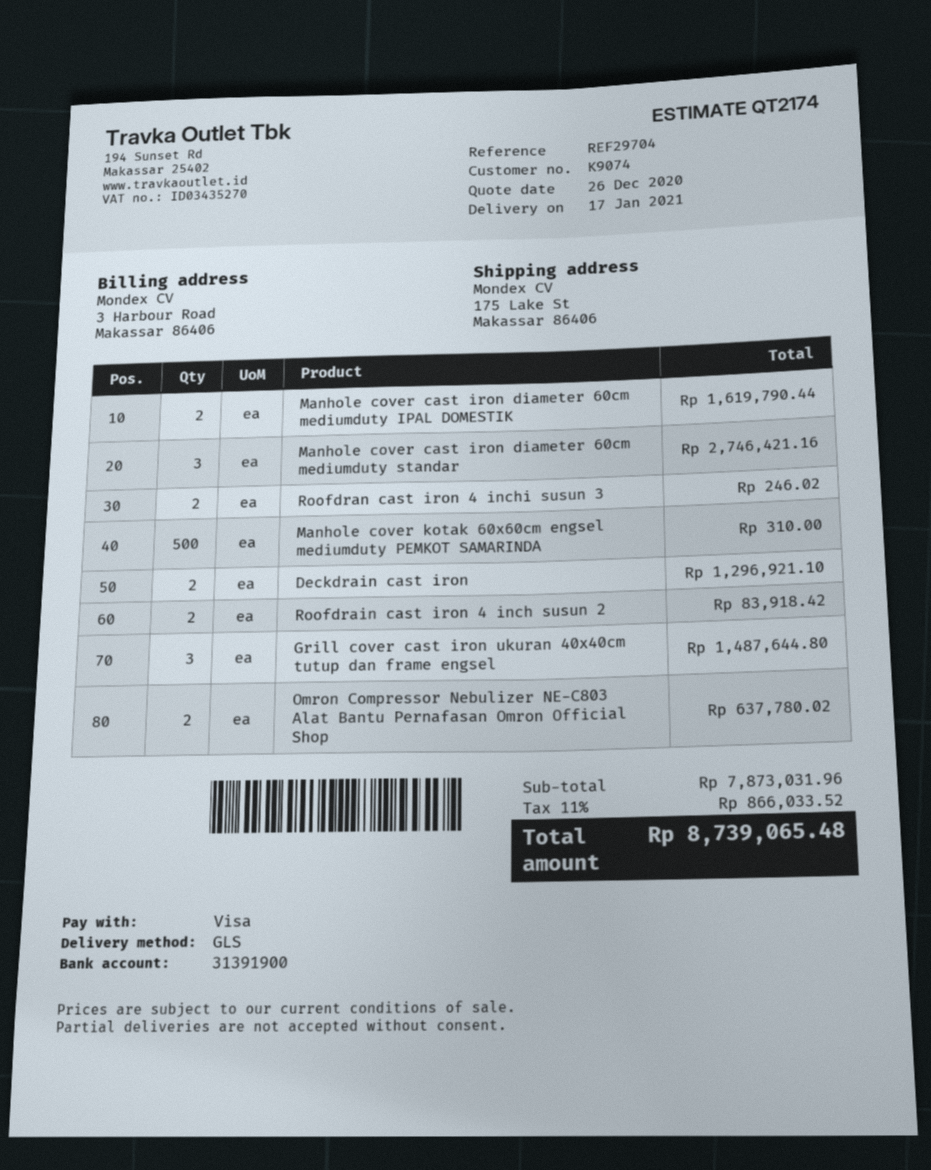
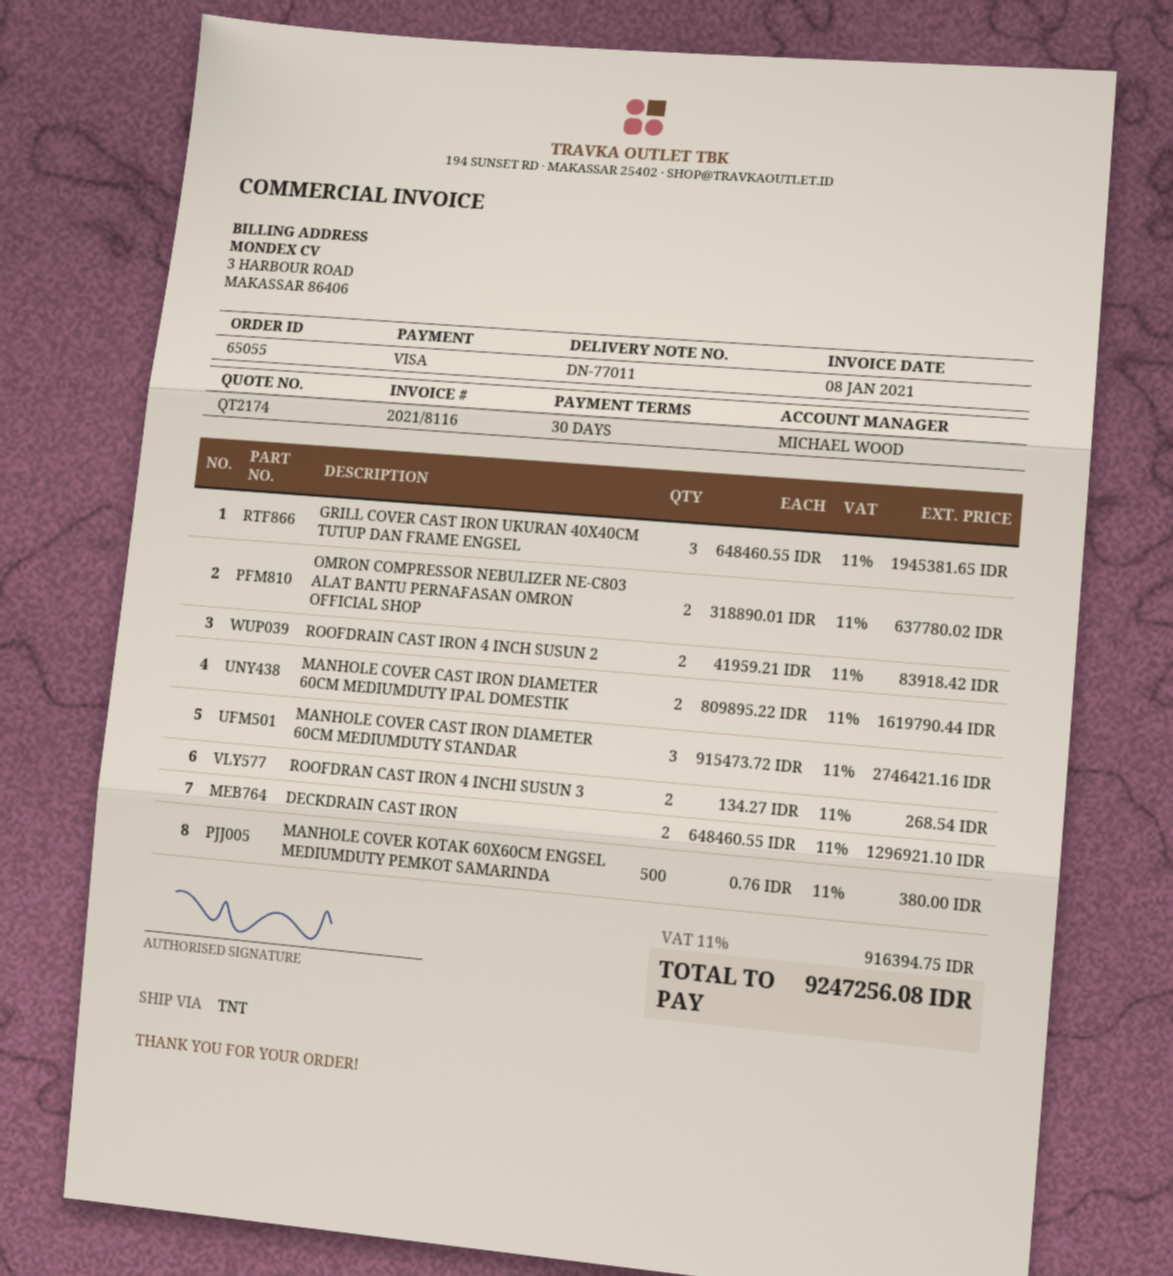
shipping method: GLS -> TNT
Roofdran cast iron 4 inchi susun 3: 2 for 246.02 -> 2 for 268.54
Manhole cover kotak 60x60cm engsel mediumduty PEMKOT SAMARINDA: 500 for 310.00 -> 500 for 380.00
Grill cover cast iron ukuran 40x40cm tutup dan frame engsel: 3 for 1487644.80 -> 3 for 1945381.65
tax: 11% = 866033.52 -> 11% = 916394.75
total: 8739065.48 -> 9247256.08

